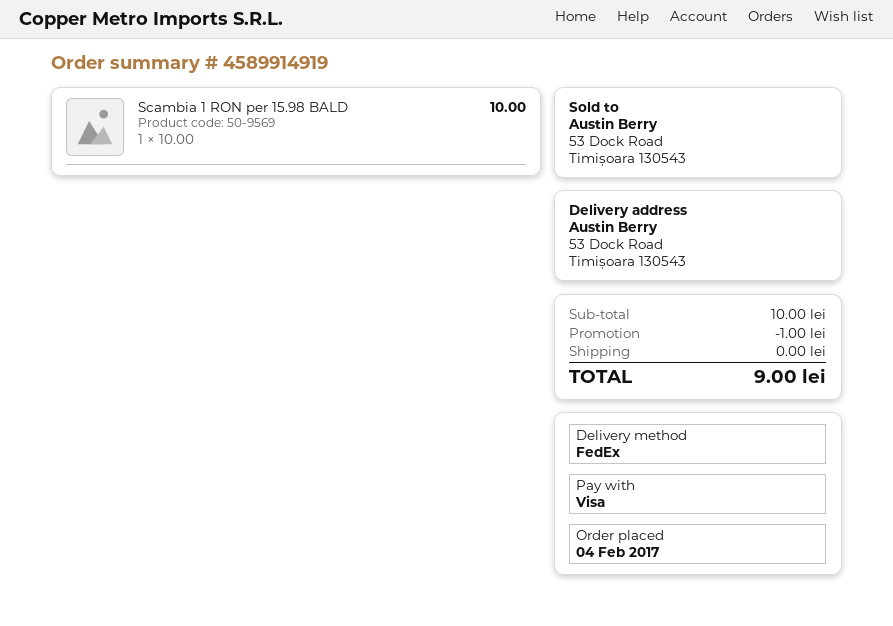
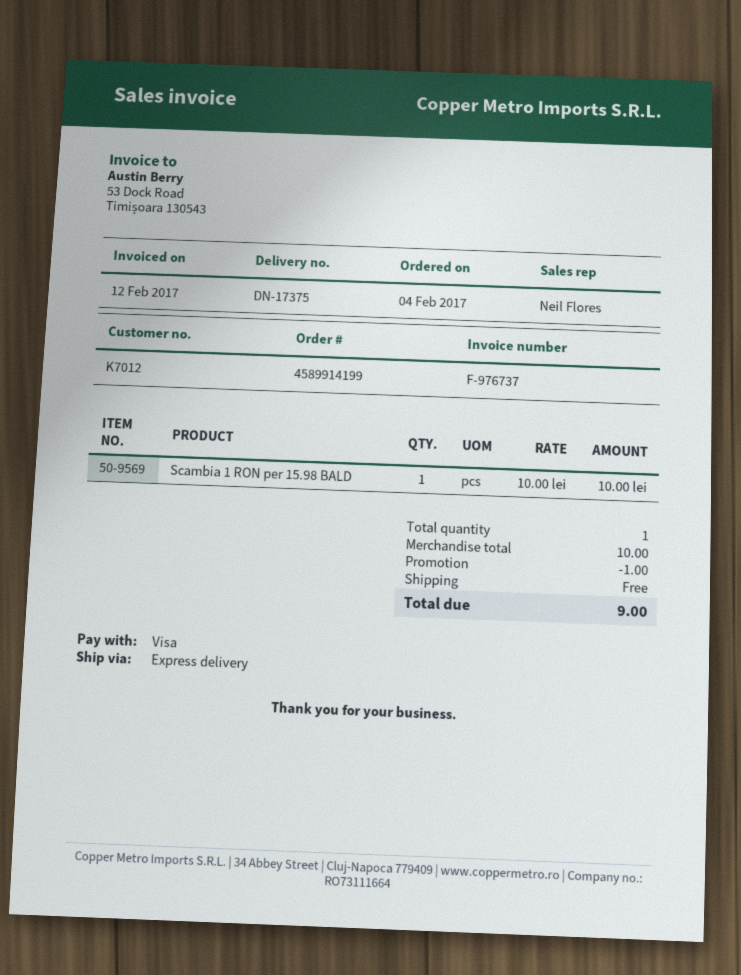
order number: 4589914919 -> 4589914199
shipping method: FedEx -> express

